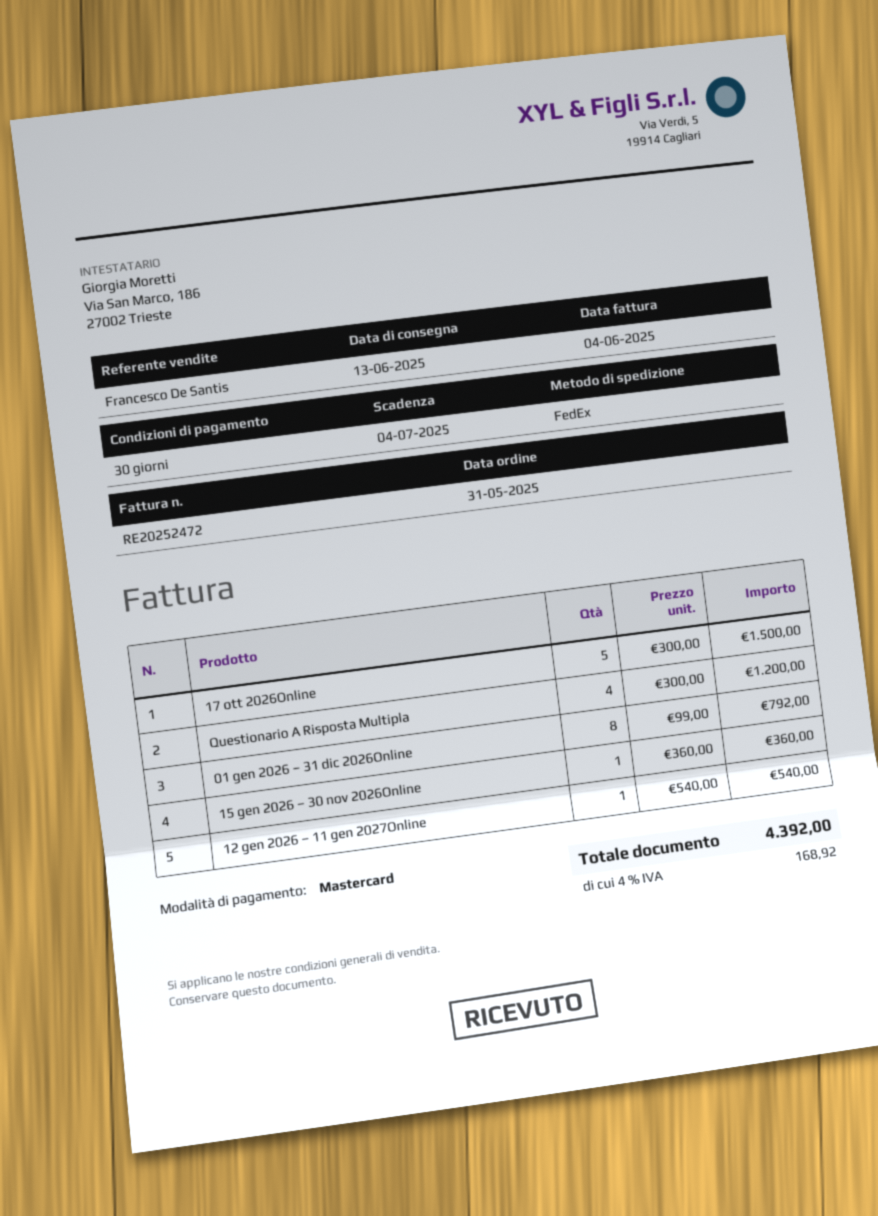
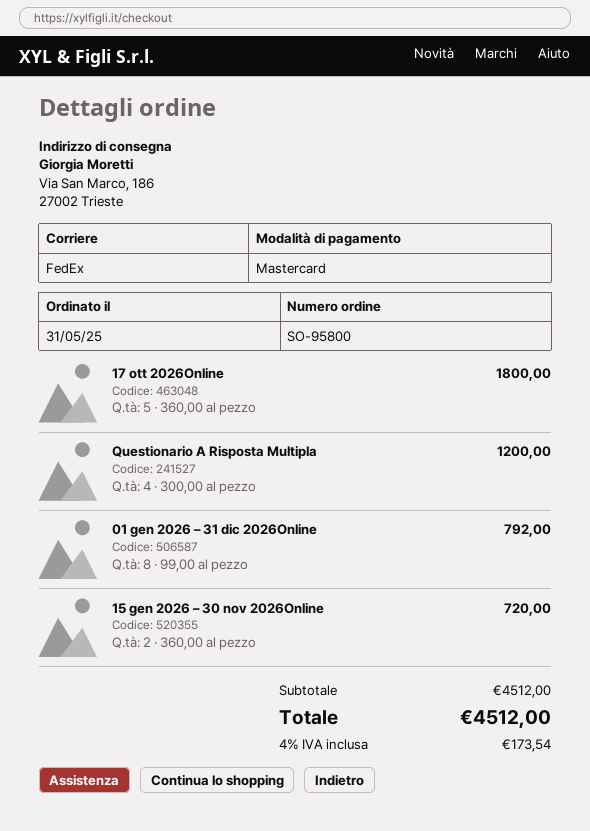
17 ott 2026Online: 5 x 300.00 = 1500.00 -> 5 x 360.00 = 1800.00
15 gen 2026 – 30 nov 2026Online: 1 x 360.00 = 360.00 -> 2 x 360.00 = 720.00
12 gen 2026 – 11 gen 2027Online: 1 x 540.00 = 540.00 -> none
tax: 4% = 168.92 -> 4% = 173.54
total: 4392.00 -> 4512.00

